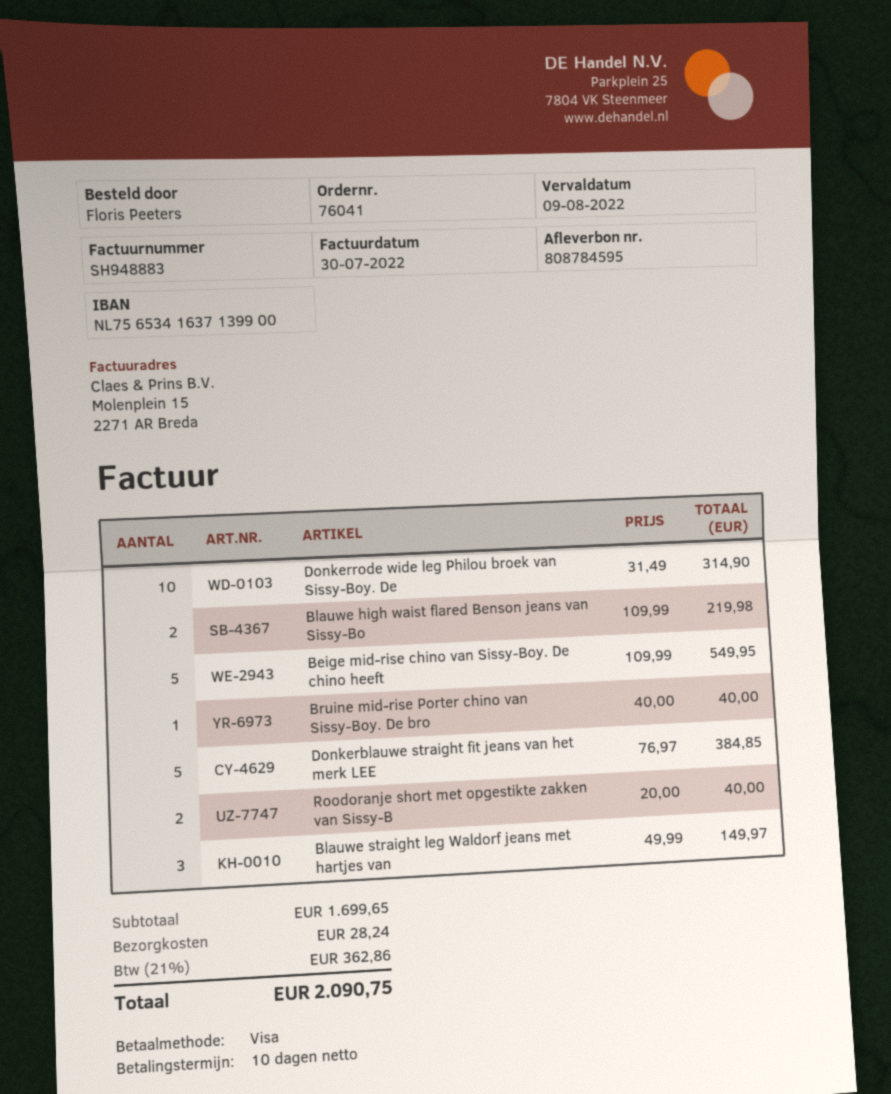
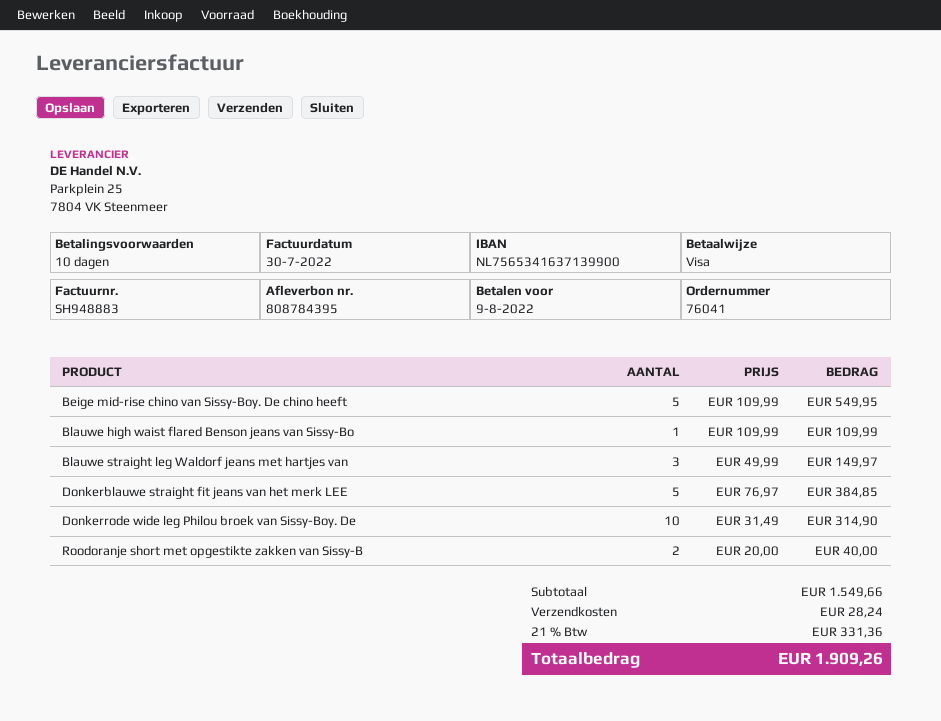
delivery note number: 808784595 -> 808784395
Blauwe high waist flared Benson jeans van Sissy-Bo: 2 x 109.99 = 219.98 -> 1 x 109.99 = 109.99
Bruine mid-rise Porter chino van Sissy-Boy. De bro: 1 x 40.00 = 40.00 -> none
subtotal: 1699.65 -> 1549.66
tax: 21% = 362.86 -> 21% = 331.36
total: 2090.75 -> 1909.26

